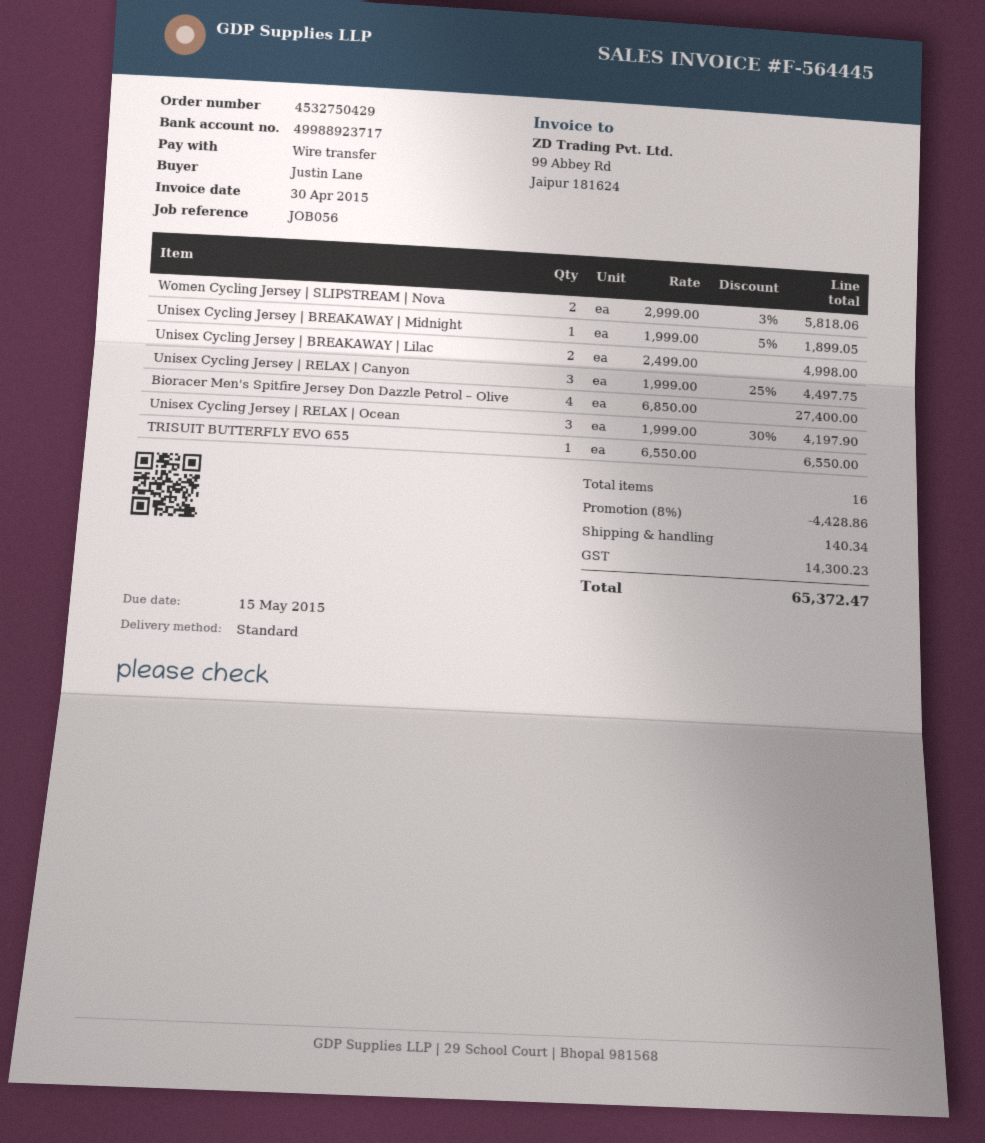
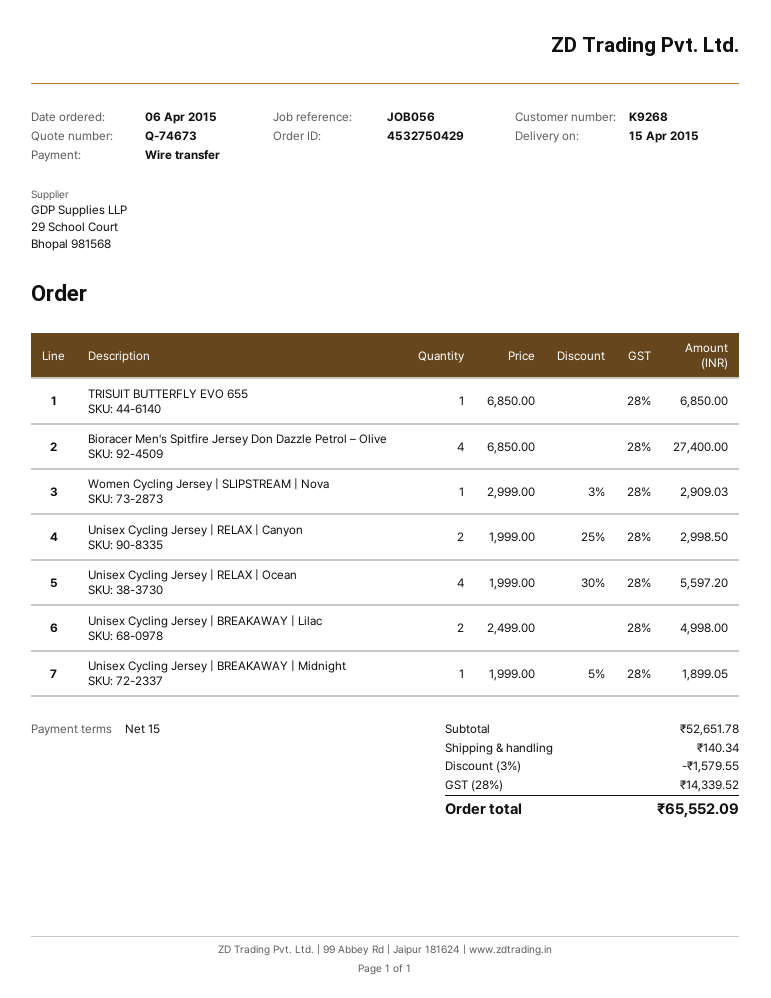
Women Cycling Jersey | SLIPSTREAM | Nova: 2 x 2999.00 - 3% = 5818.06 -> 1 x 2999.00 - 3% = 2909.03
Unisex Cycling Jersey | RELAX | Canyon: 3 x 1999.00 - 25% = 4497.75 -> 2 x 1999.00 - 25% = 2998.50
Unisex Cycling Jersey | RELAX | Ocean: 3 x 1999.00 - 30% = 4197.90 -> 4 x 1999.00 - 30% = 5597.20
TRISUIT BUTTERFLY EVO 655: 1 x 6550.00 = 6550.00 -> 1 x 6850.00 = 6850.00
discount: 8% = 4428.86 -> 3% = 1579.55
tax: 14300.23 -> 14339.52
total: 65372.47 -> 65552.09

